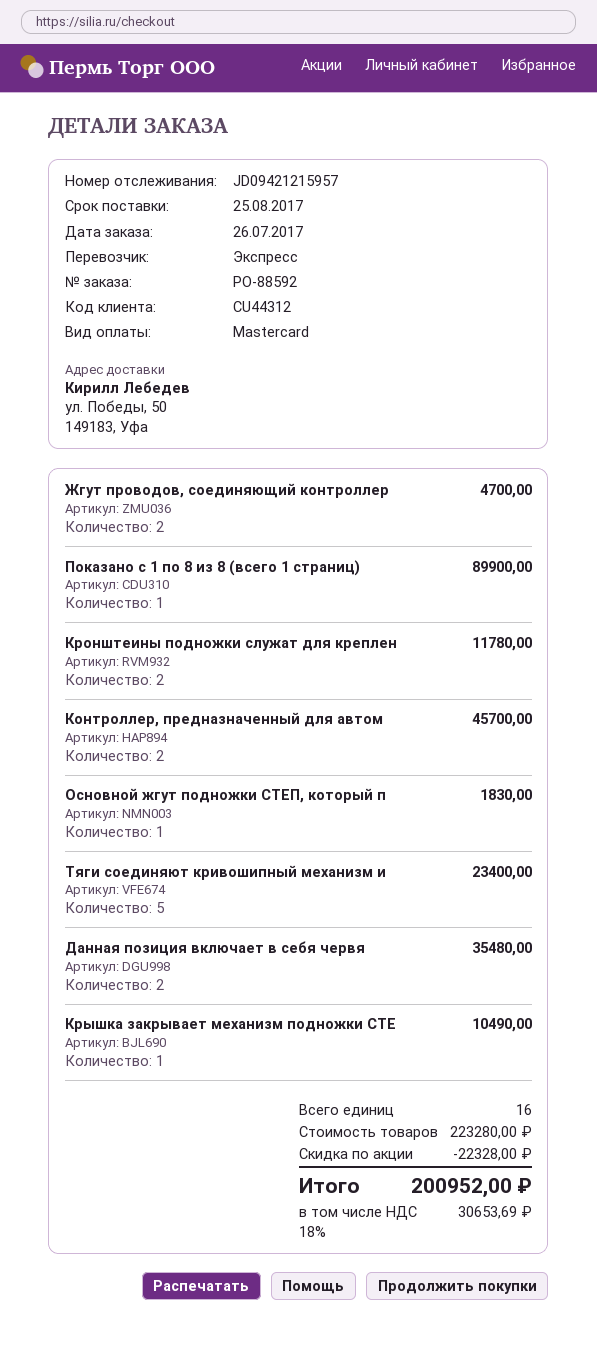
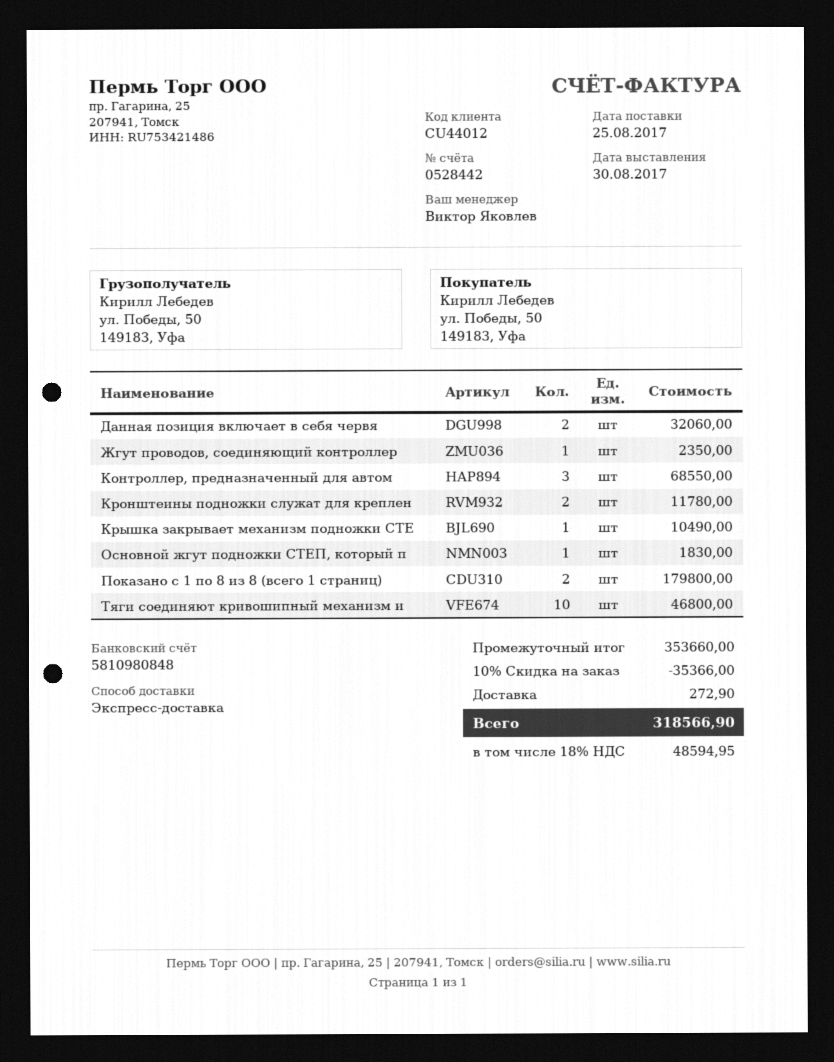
customer number: CU44312 -> CU44012
Жгут проводов, соединяющий контроллер: 2 for 4700.00 -> 1 for 2350.00
Показано с 1 по 8 из 8 (всего 1 страниц): 1 for 89900.00 -> 2 for 179800.00
Контроллер, предназначенный для автом: 2 for 45700.00 -> 3 for 68550.00
Тяги соединяют кривошипный механизм и: 5 for 23400.00 -> 10 for 46800.00
Данная позиция включает в себя червя: 2 for 35480.00 -> 2 for 32060.00
subtotal: 223280.00 -> 353660.00
discount: 22328.00 -> 35366.00
shipping: none -> 272.90
tax: 18% = 30653.69 -> 18% = 48594.95
total: 200952.00 -> 318566.90

